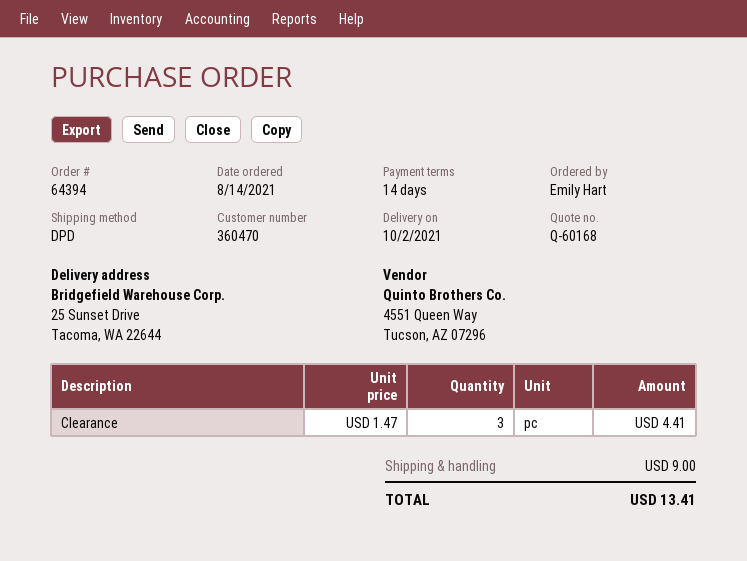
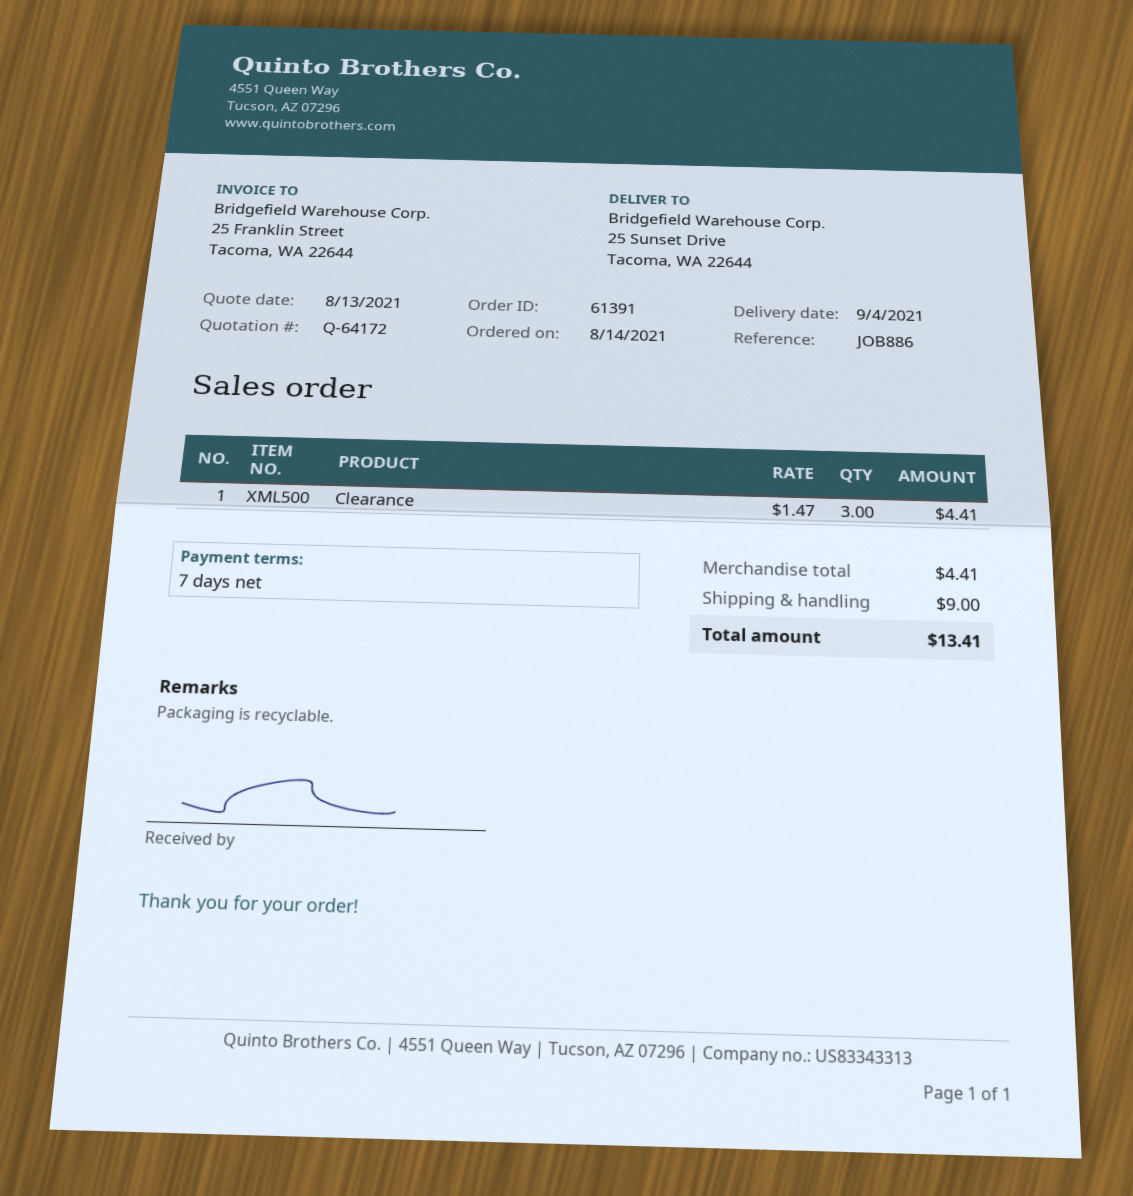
quote number: Q-60168 -> Q-64172
order number: 64394 -> 61391
delivery date: 2021-10-02 -> 2021-09-04
payment terms: 14 days -> 7 days

